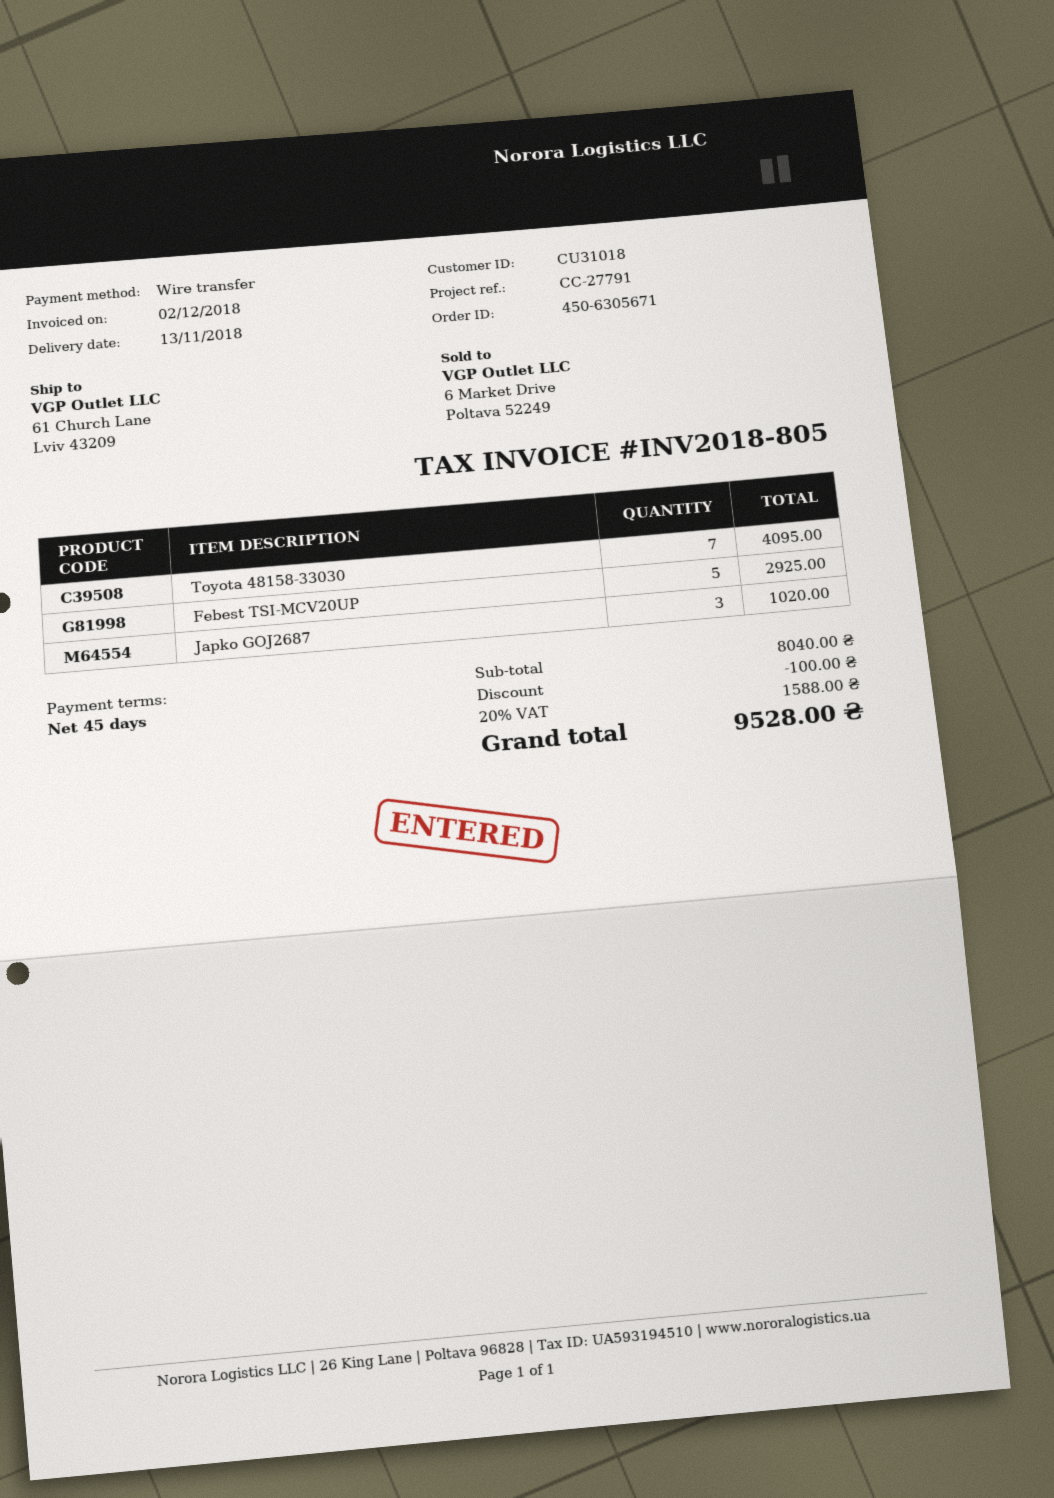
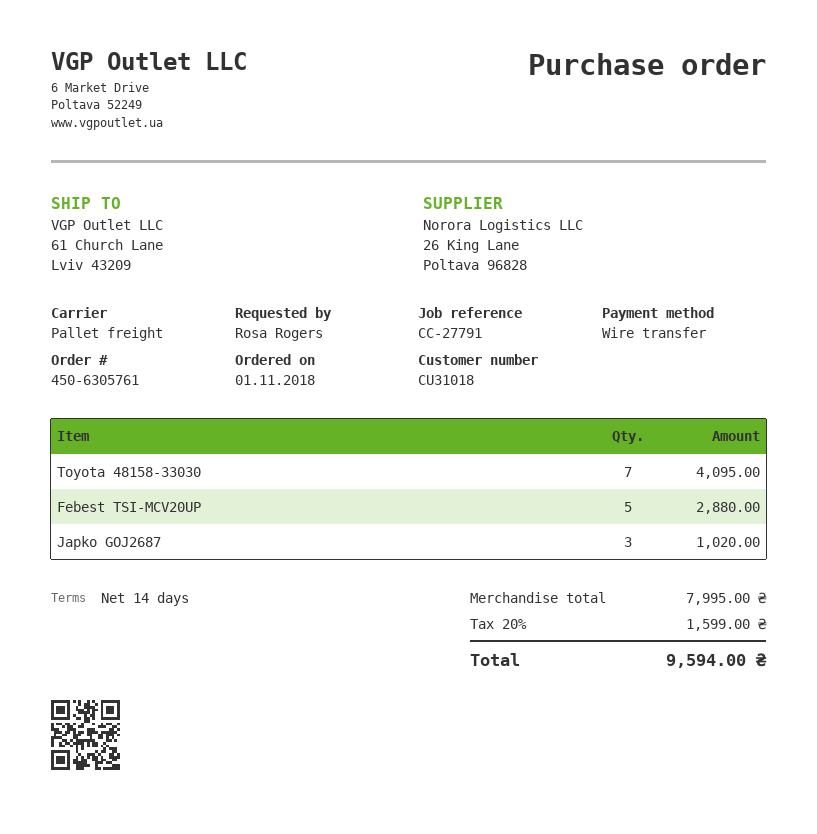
order number: 450-6305671 -> 450-6305761
payment terms: 45 days -> 14 days
Febest TSI-MCV20UP: 5 for 2925.00 -> 5 for 2880.00
subtotal: 8040.00 -> 7995.00
discount: 100.00 -> none
tax: 20% = 1588.00 -> 20% = 1599.00
total: 9528.00 -> 9594.00

